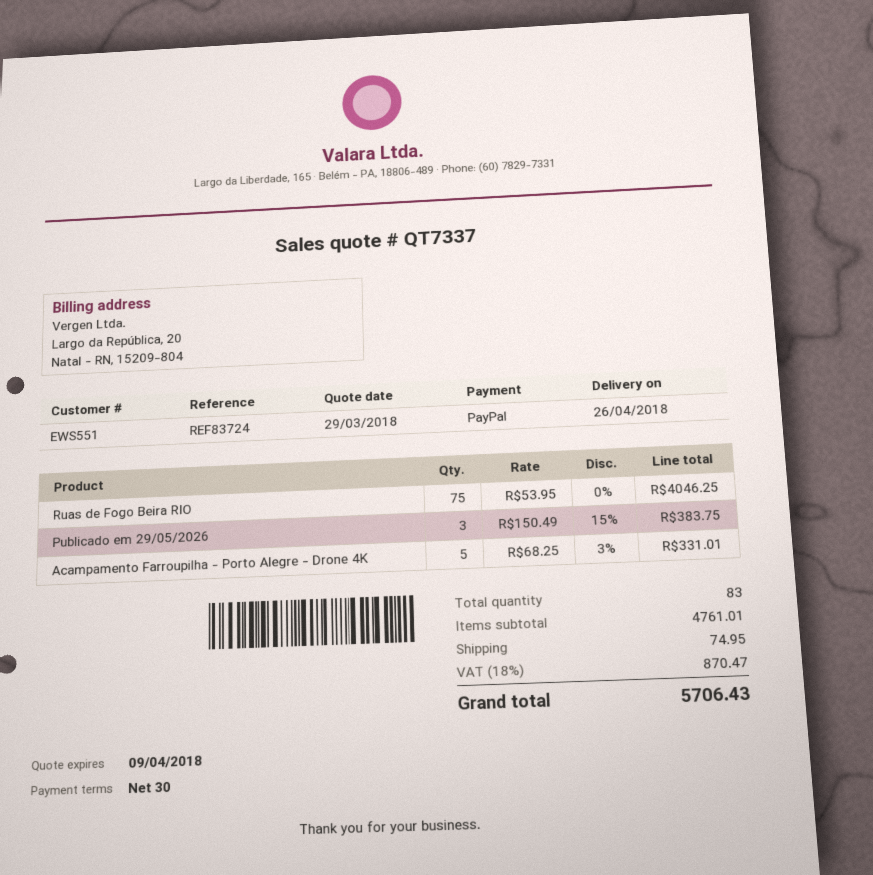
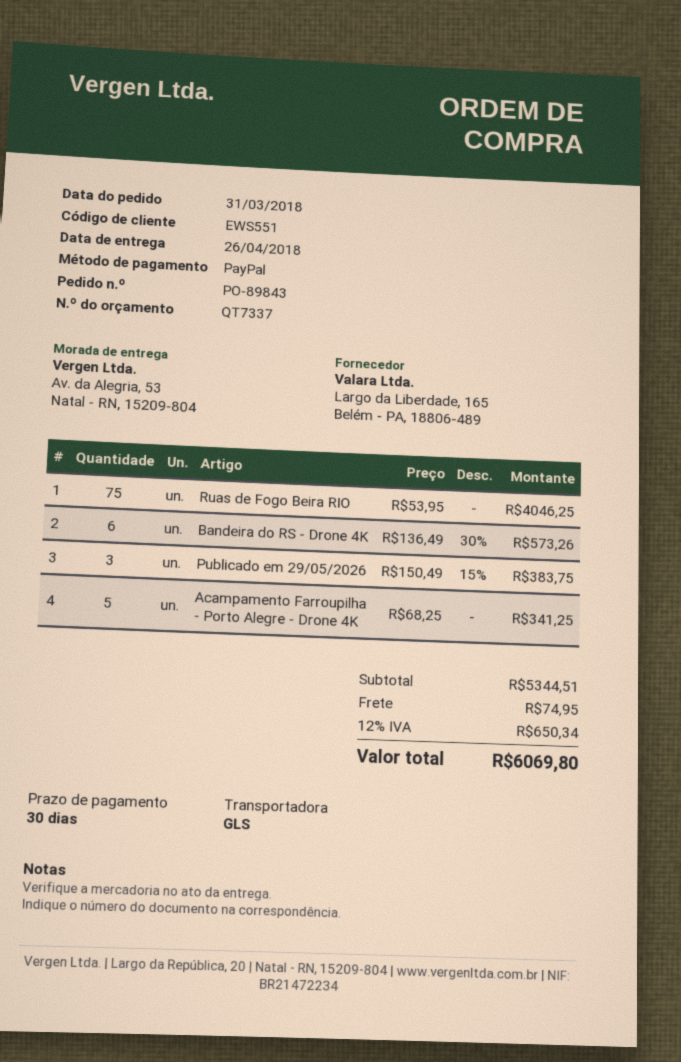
Acampamento Farroupilha - Porto Alegre - Drone 4K: 5 x 68.25 - 3% = 331.01 -> 5 x 68.25 = 341.25
Bandeira do RS - Drone 4K: none -> 6 x 136.49 - 30% = 573.26
subtotal: 4761.01 -> 5344.51
tax: 18% = 870.47 -> 12% = 650.34
total: 5706.43 -> 6069.80

